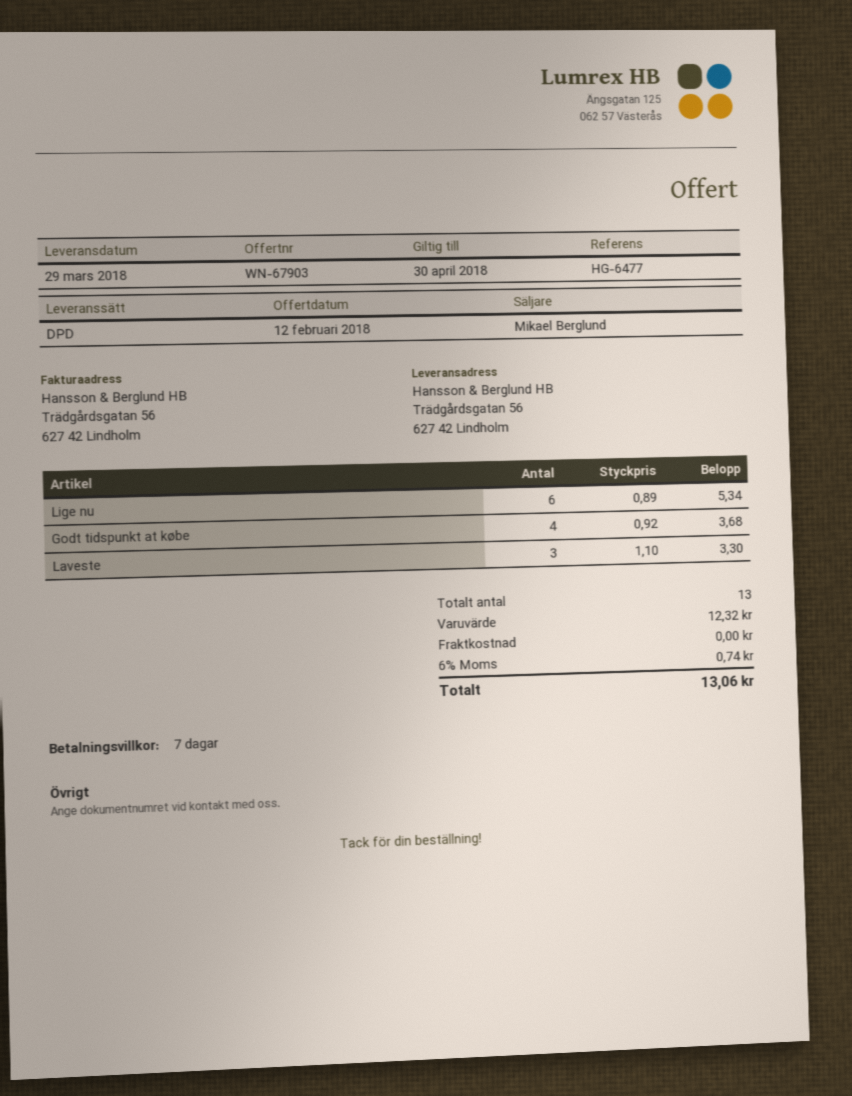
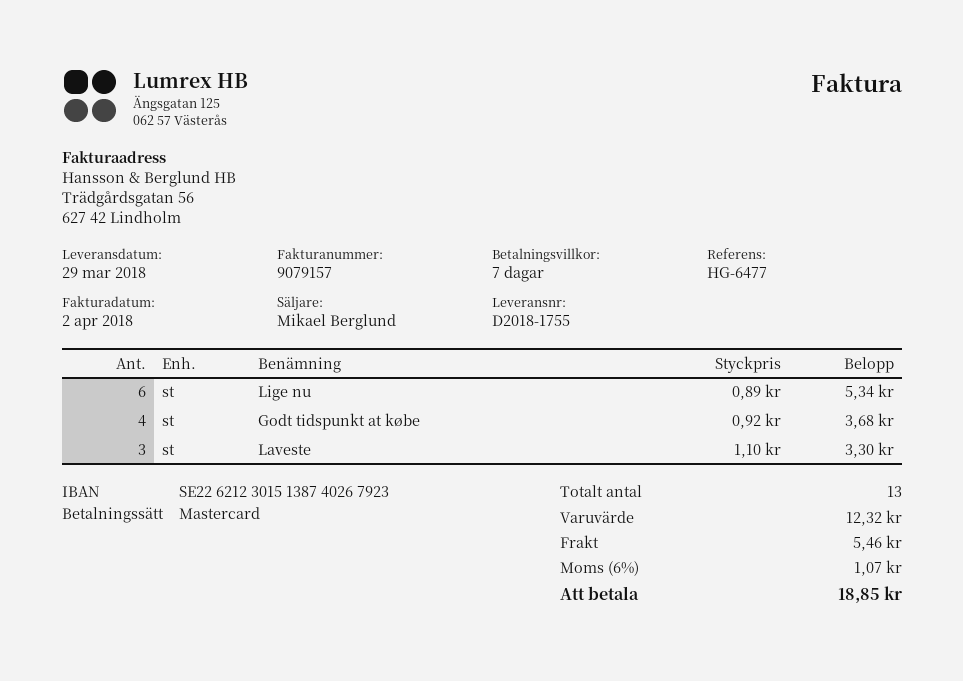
shipping: 0.00 -> 5.46
tax: 6% = 0.74 -> 6% = 1.07
total: 13.06 -> 18.85

